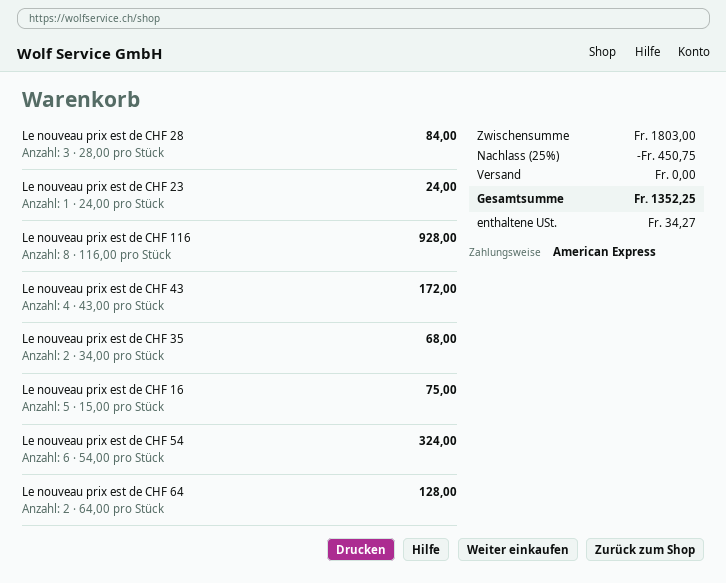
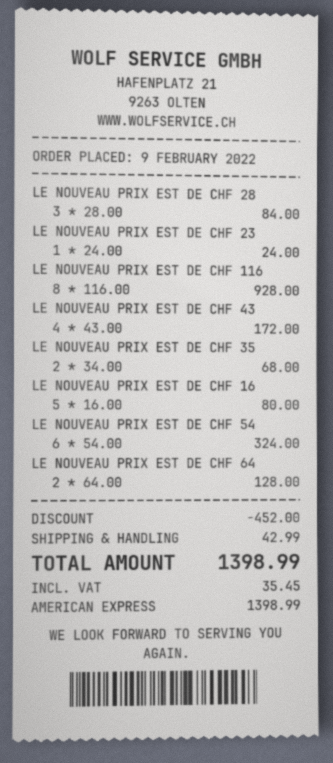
Le nouveau prix est de CHF 16: 5 x 15.00 = 75.00 -> 5 x 16.00 = 80.00
discount: 450.75 -> 452.00
shipping: 0.00 -> 42.99
tax: 34.27 -> 35.45
total: 1352.25 -> 1398.99

